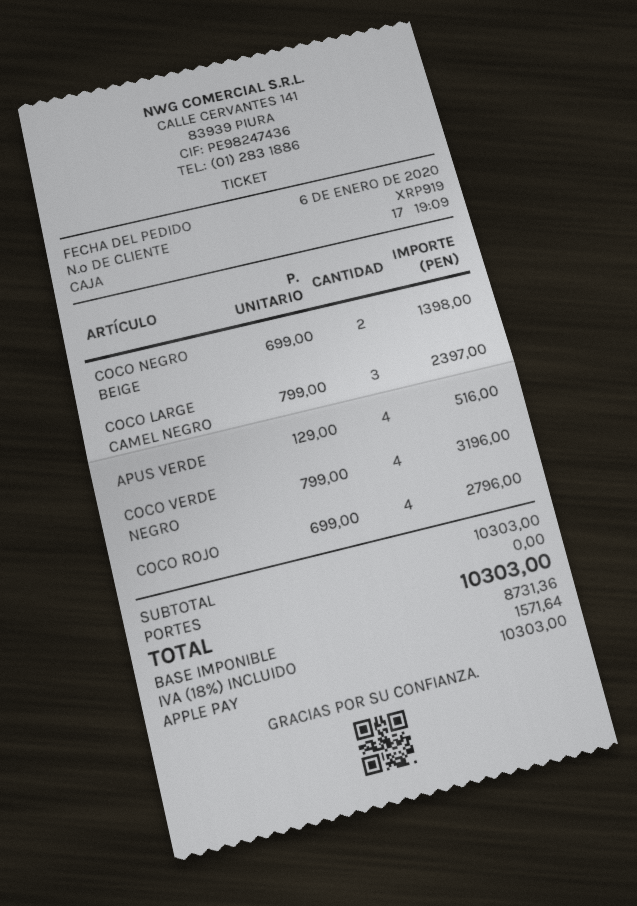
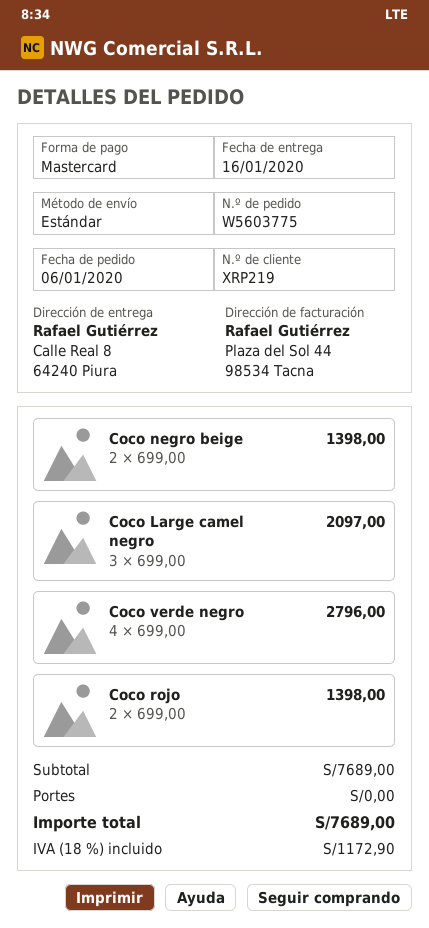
customer number: XRP919 -> XRP219
payment method: Apple Pay -> Mastercard
COCO LARGE CAMEL NEGRO: 3 x 799.00 = 2397.00 -> 3 x 699.00 = 2097.00
APUS VERDE: 4 x 129.00 = 516.00 -> none
COCO VERDE NEGRO: 4 x 799.00 = 3196.00 -> 4 x 699.00 = 2796.00
COCO ROJO: 4 x 699.00 = 2796.00 -> 2 x 699.00 = 1398.00
subtotal: 10303.00 -> 7689.00
tax: 18% = 1571.64 -> 18% = 1172.90
total: 10303.00 -> 7689.00

